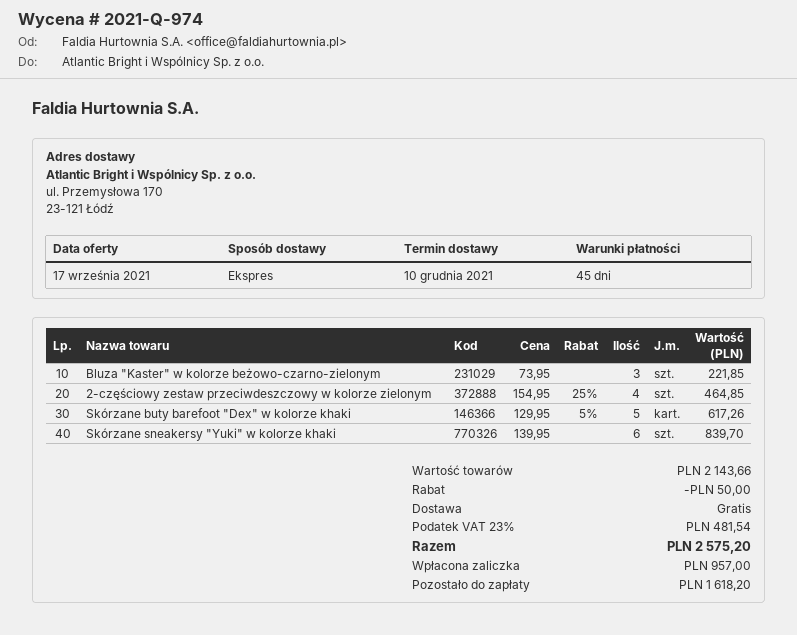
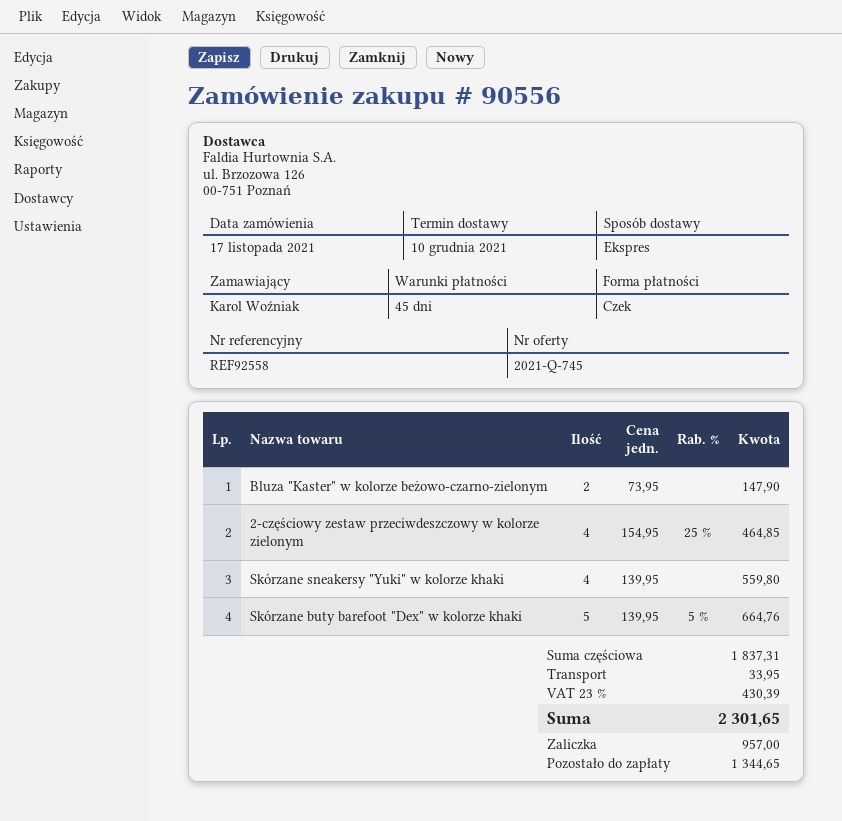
quote number: 2021-Q-974 -> 2021-Q-745
Bluza "Kaster" w kolorze beżowo-czarno-zielonym: 3 x 73.95 = 221.85 -> 2 x 73.95 = 147.90
Skórzane buty barefoot "Dex" w kolorze khaki: 5 x 129.95 - 5% = 617.26 -> 5 x 139.95 - 5% = 664.76
Skórzane sneakersy "Yuki" w kolorze khaki: 6 x 139.95 = 839.70 -> 4 x 139.95 = 559.80
subtotal: 2143.66 -> 1837.31
discount: 50.00 -> none
shipping: 0.00 -> 33.95
tax: 23% = 481.54 -> 23% = 430.39
total: 2575.20 -> 2301.65
balance: 1618.20 -> 1344.65

